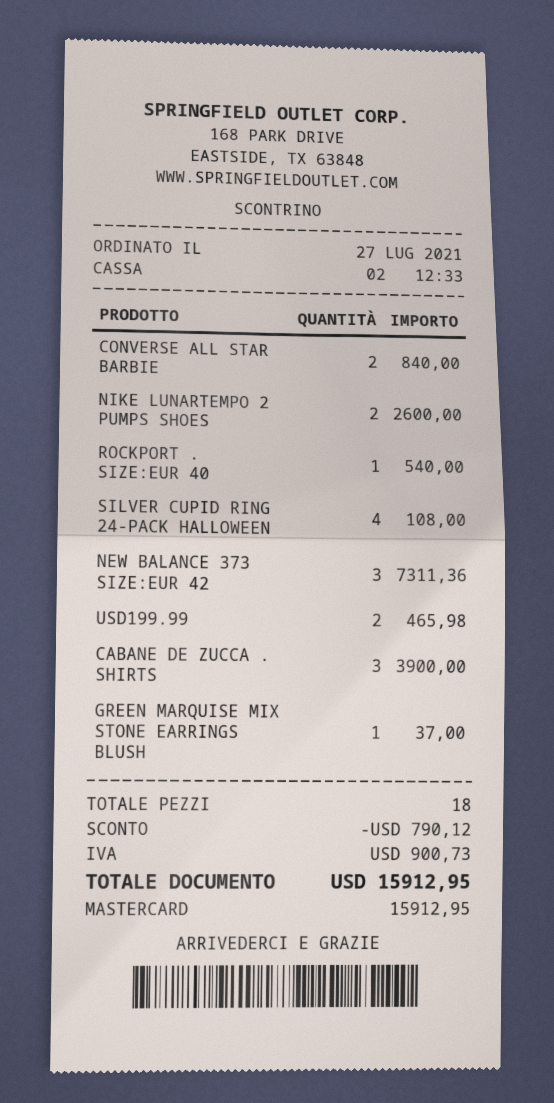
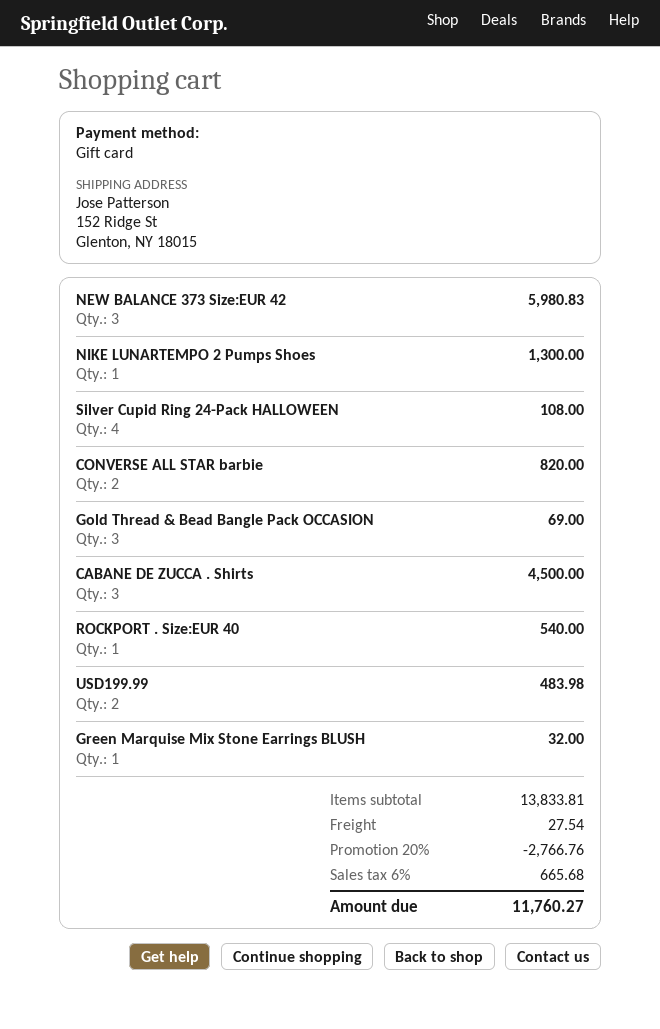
payment method: Mastercard -> gift card
CONVERSE ALL STAR BARBIE: 2 for 840.00 -> 2 for 820.00
NIKE LUNARTEMPO 2 PUMPS SHOES: 2 for 2600.00 -> 1 for 1300.00
NEW BALANCE 373 SIZE:EUR 42: 3 for 7311.36 -> 3 for 5980.83
USD199.99: 2 for 465.98 -> 2 for 483.98
CABANE DE ZUCCA . SHIRTS: 3 for 3900.00 -> 3 for 4500.00
GREEN MARQUISE MIX STONE EARRINGS BLUSH: 1 for 37.00 -> 1 for 32.00
Gold Thread & Bead Bangle Pack OCCASION: none -> 3 for 69.00
discount: 790.12 -> 2766.76
shipping: none -> 27.54
tax: 900.73 -> 665.68
total: 15912.95 -> 11760.27

